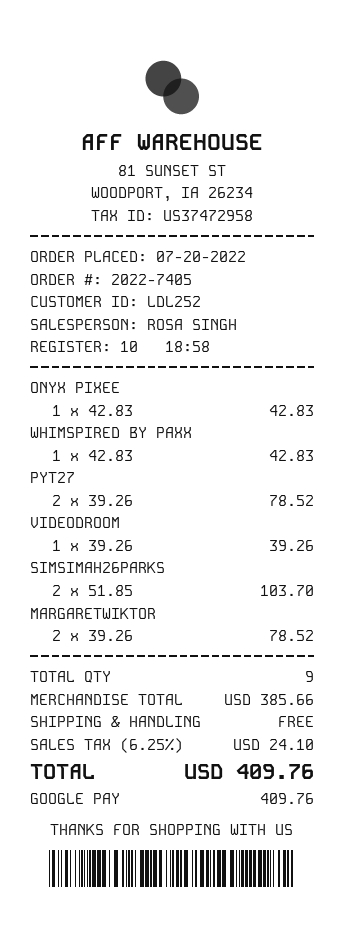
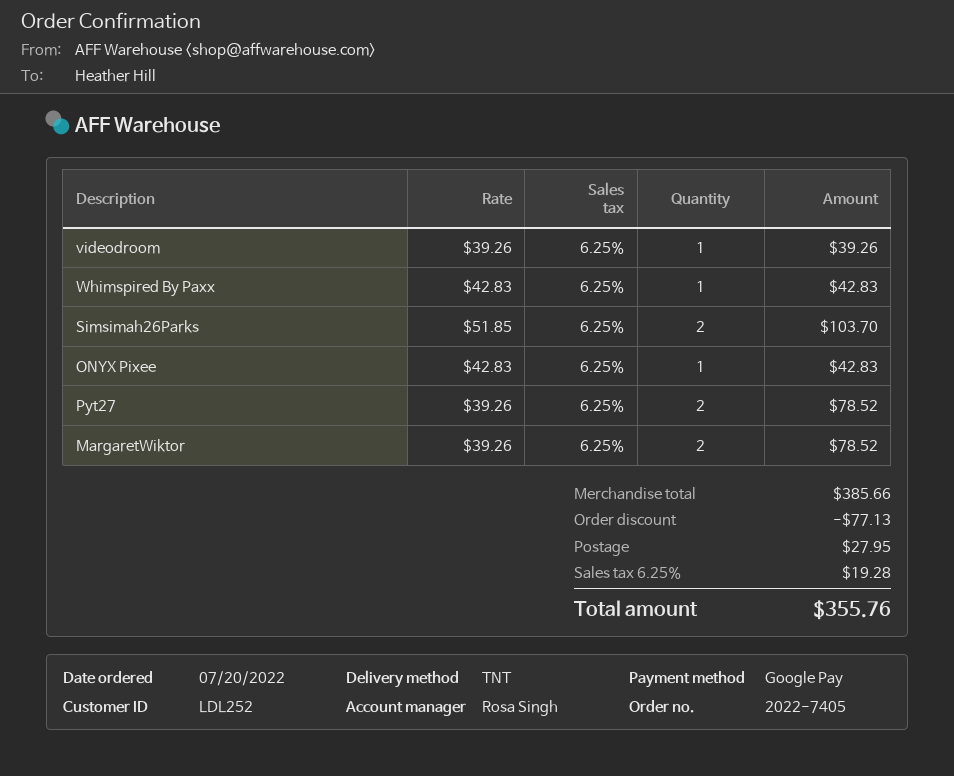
discount: none -> 77.13
shipping: 0.00 -> 27.95
tax: 6.25% = 24.10 -> 6.25% = 19.28
total: 409.76 -> 355.76

